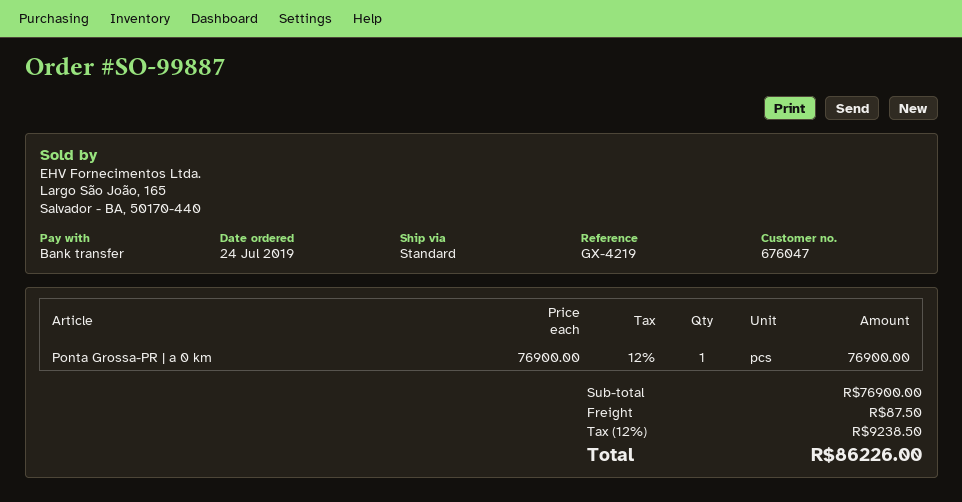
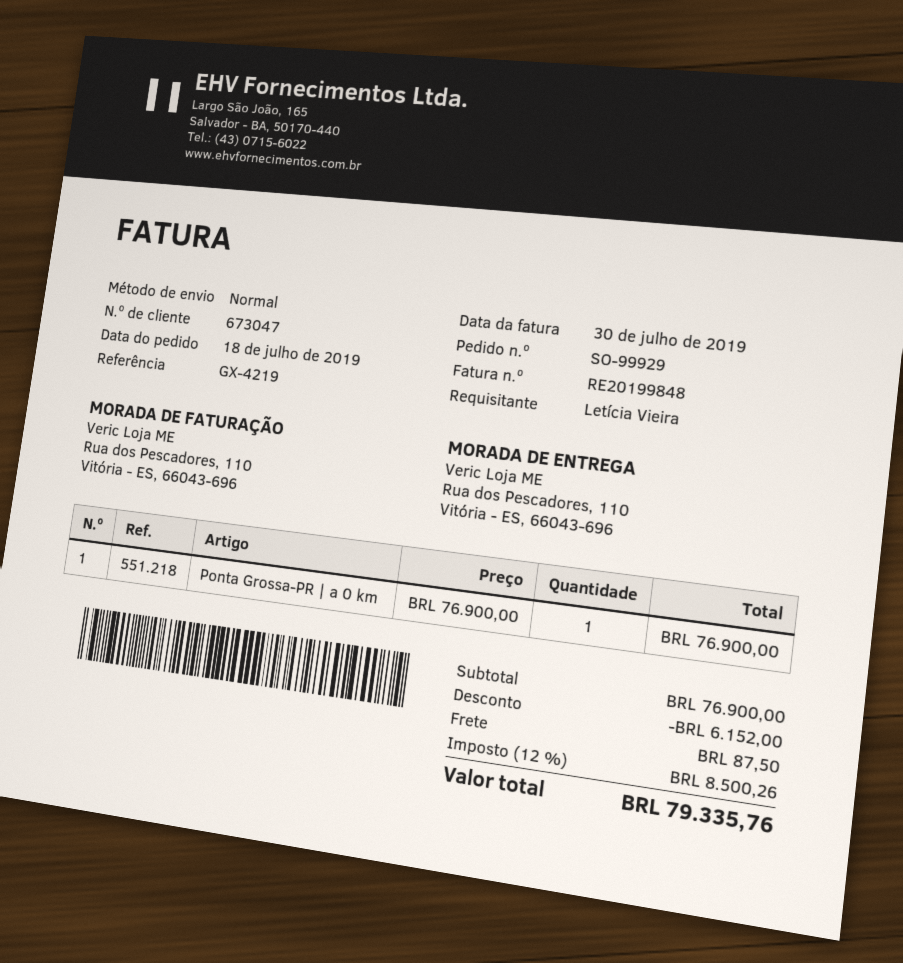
order number: SO-99887 -> SO-99929
order date: 2019-07-24 -> 2019-07-18
customer number: 676047 -> 673047
discount: none -> 6152.00
tax: 12% = 9238.50 -> 12% = 8500.26
total: 86226.00 -> 79335.76

